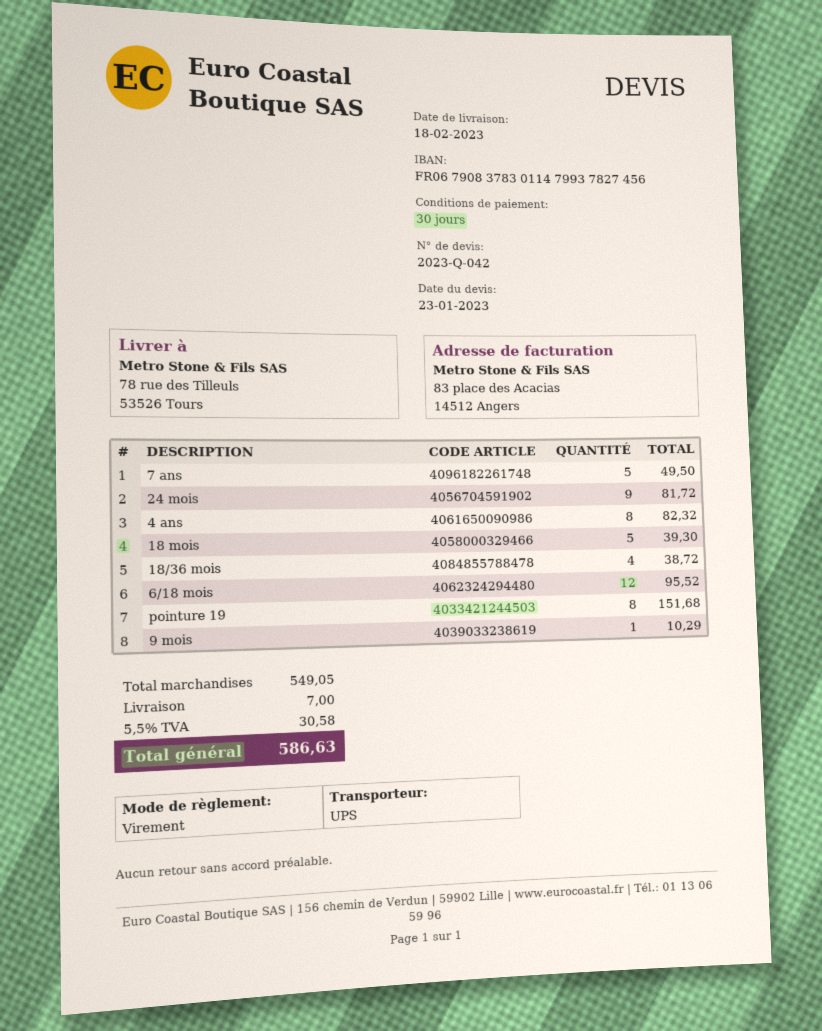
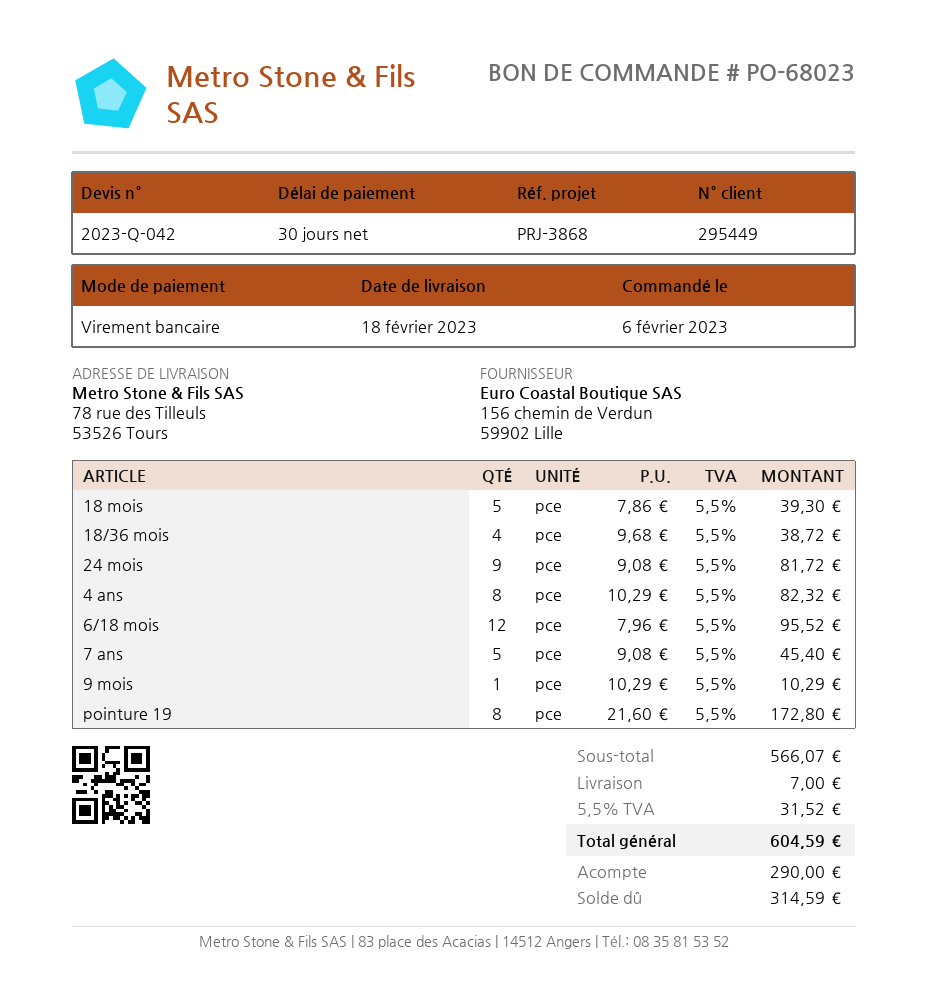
7 ans: 5 for 49.50 -> 5 for 45.40
pointure 19: 8 for 151.68 -> 8 for 172.80
subtotal: 549.05 -> 566.07
tax: 5.5% = 30.58 -> 5.5% = 31.52
total: 586.63 -> 604.59

